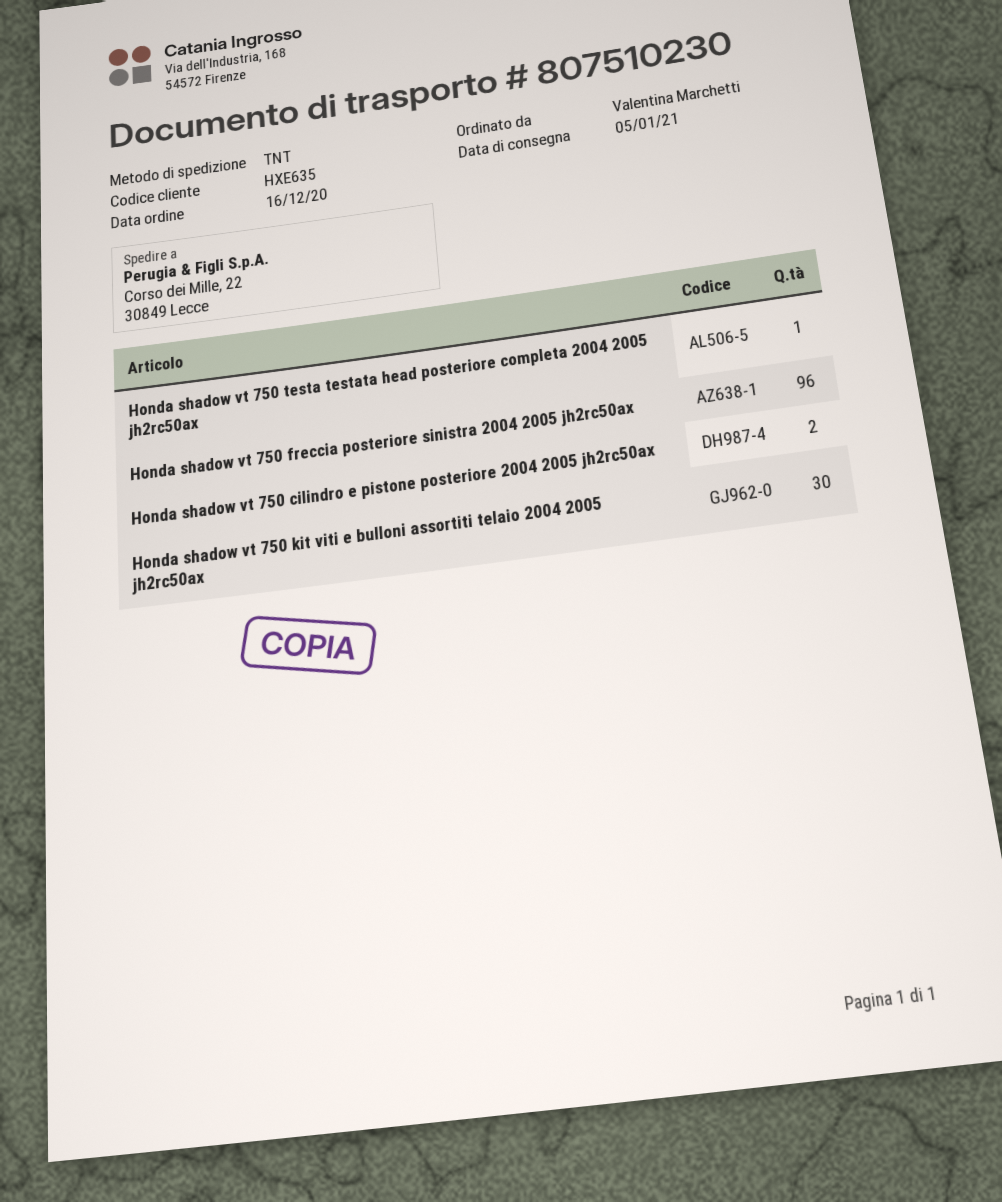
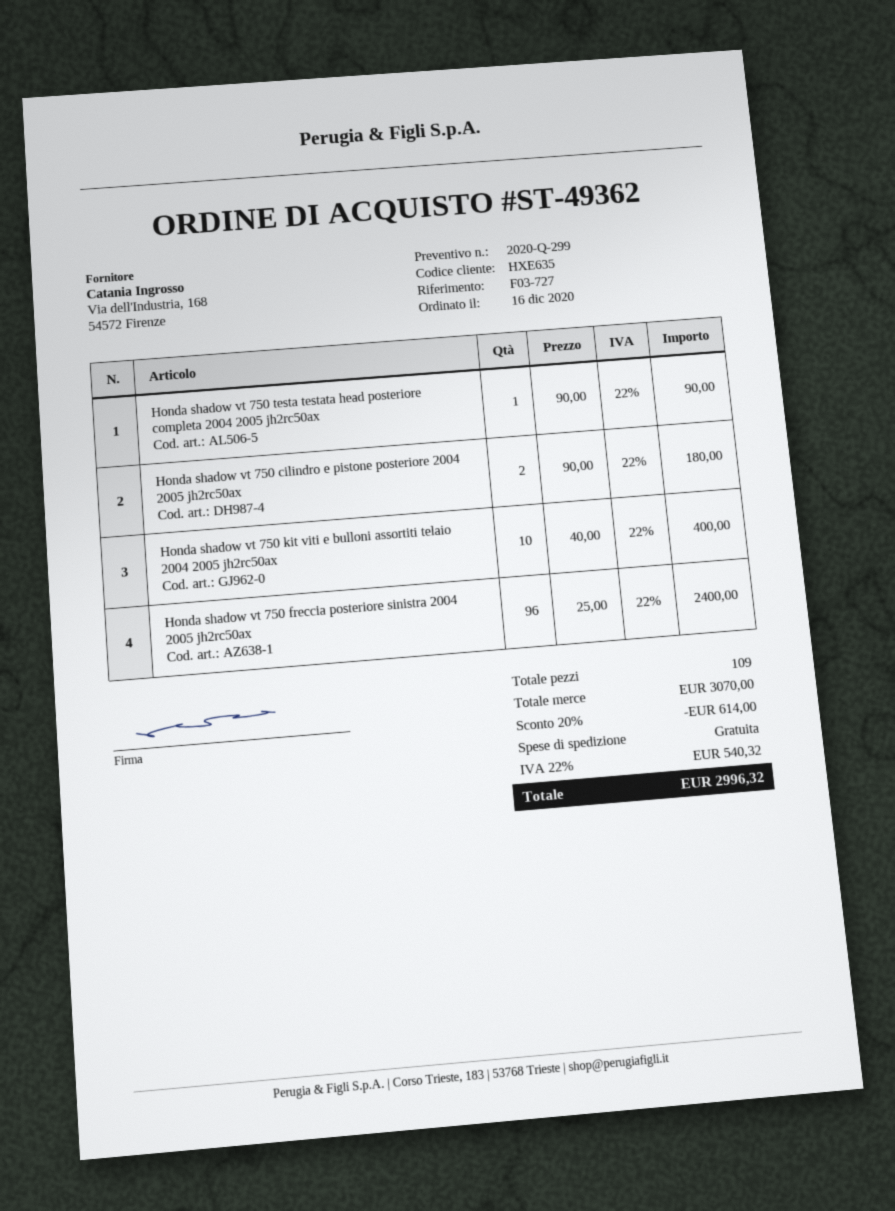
Honda shadow vt 750 kit viti e bulloni assortiti telaio 2004 2005 jh2rc50ax: 30 -> 10

